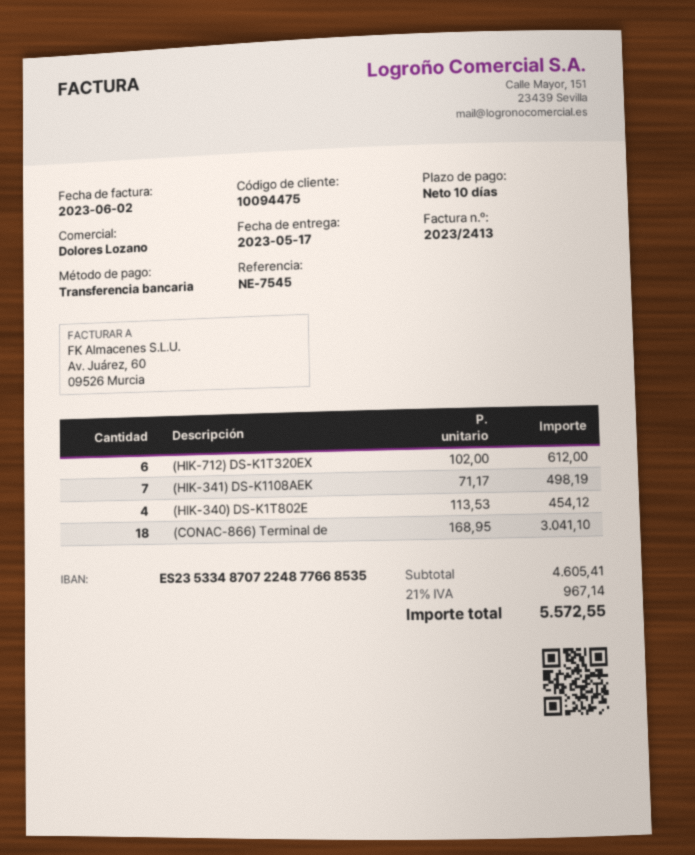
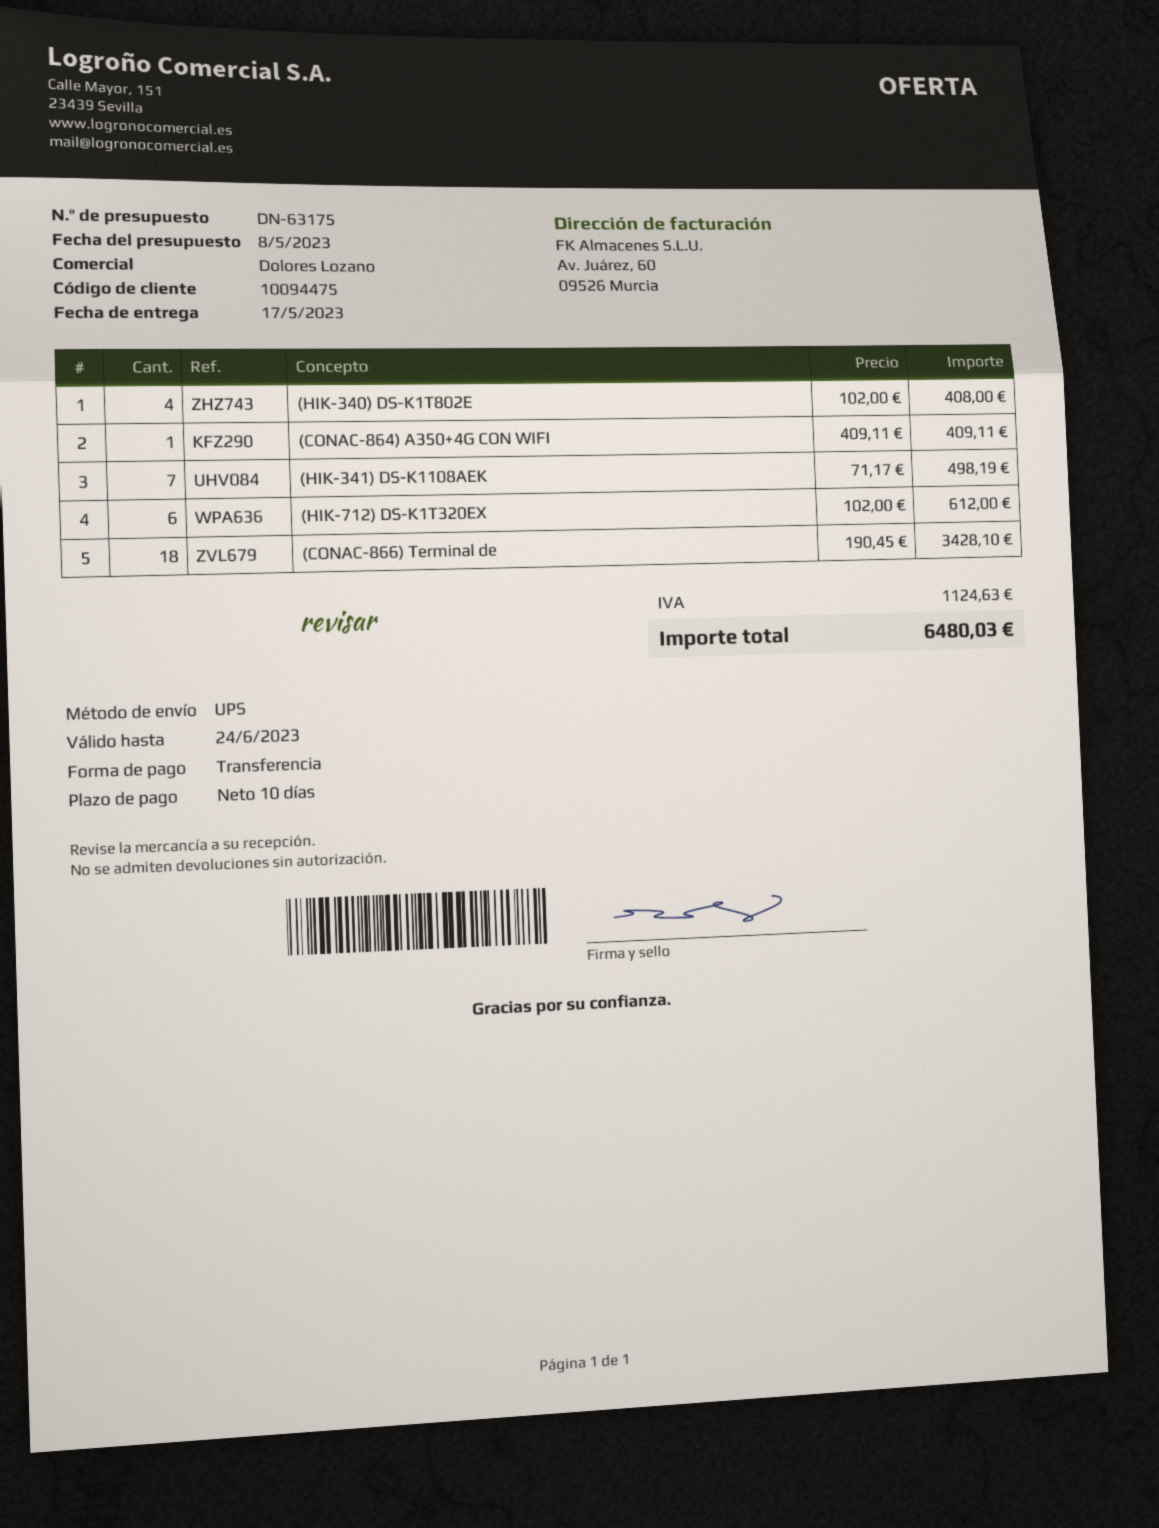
(HIK-340) DS-K1T802E: 4 x 113.53 = 454.12 -> 4 x 102.00 = 408.00
(CONAC-866) Terminal de: 18 x 168.95 = 3041.10 -> 18 x 190.45 = 3428.10
(CONAC-864) A350+4G CON WIFI: none -> 1 x 409.11 = 409.11
tax: 967.14 -> 1124.63
total: 5572.55 -> 6480.03

